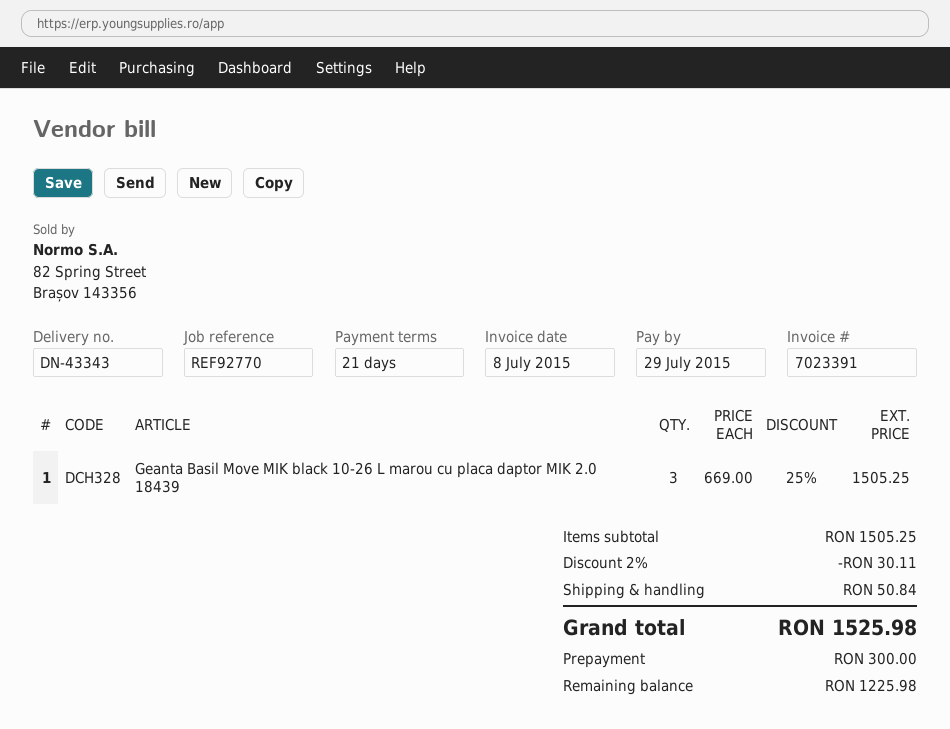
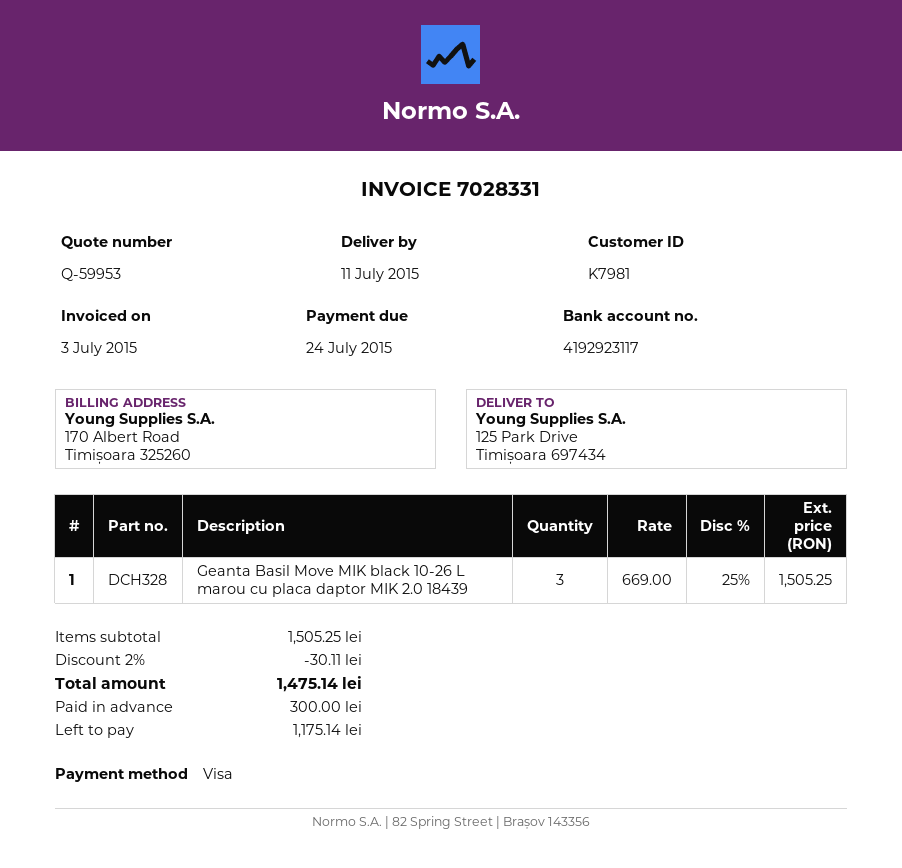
invoice number: 7023391 -> 7028331
invoice date: 2015-07-08 -> 2015-07-03
due date: 2015-07-29 -> 2015-07-24
shipping: 50.84 -> none
total: 1525.98 -> 1475.14
balance: 1225.98 -> 1175.14

